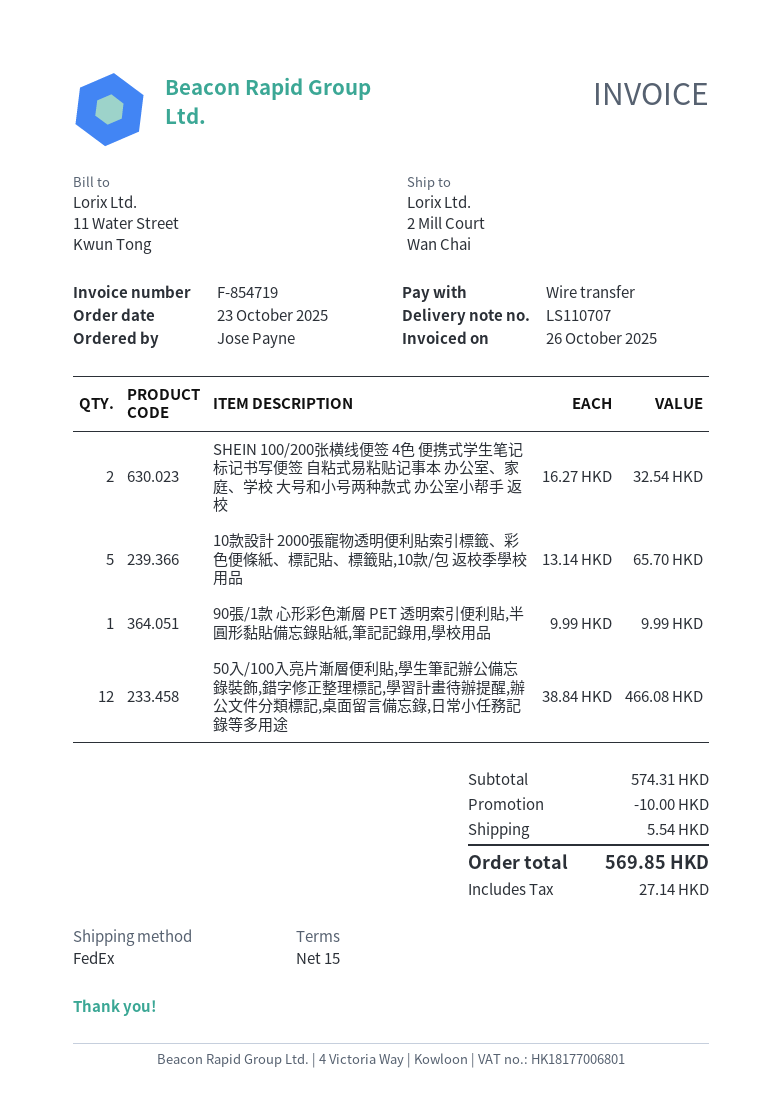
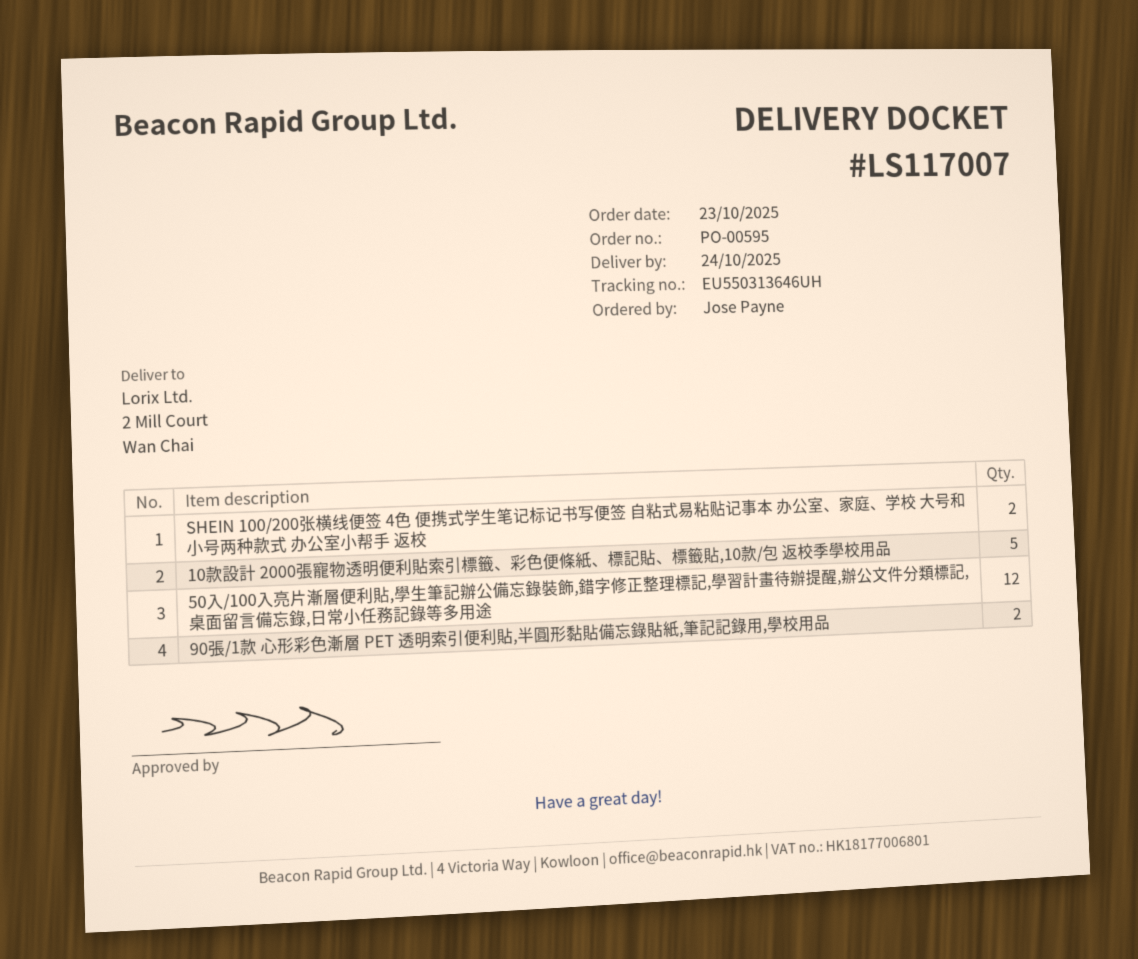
delivery note number: LS110707 -> LS117007
90張/1款 心形彩色漸層 PET 透明索引便利貼,半圓形黏貼備忘錄貼紙,筆記記錄用,學校用品: 1 -> 2

